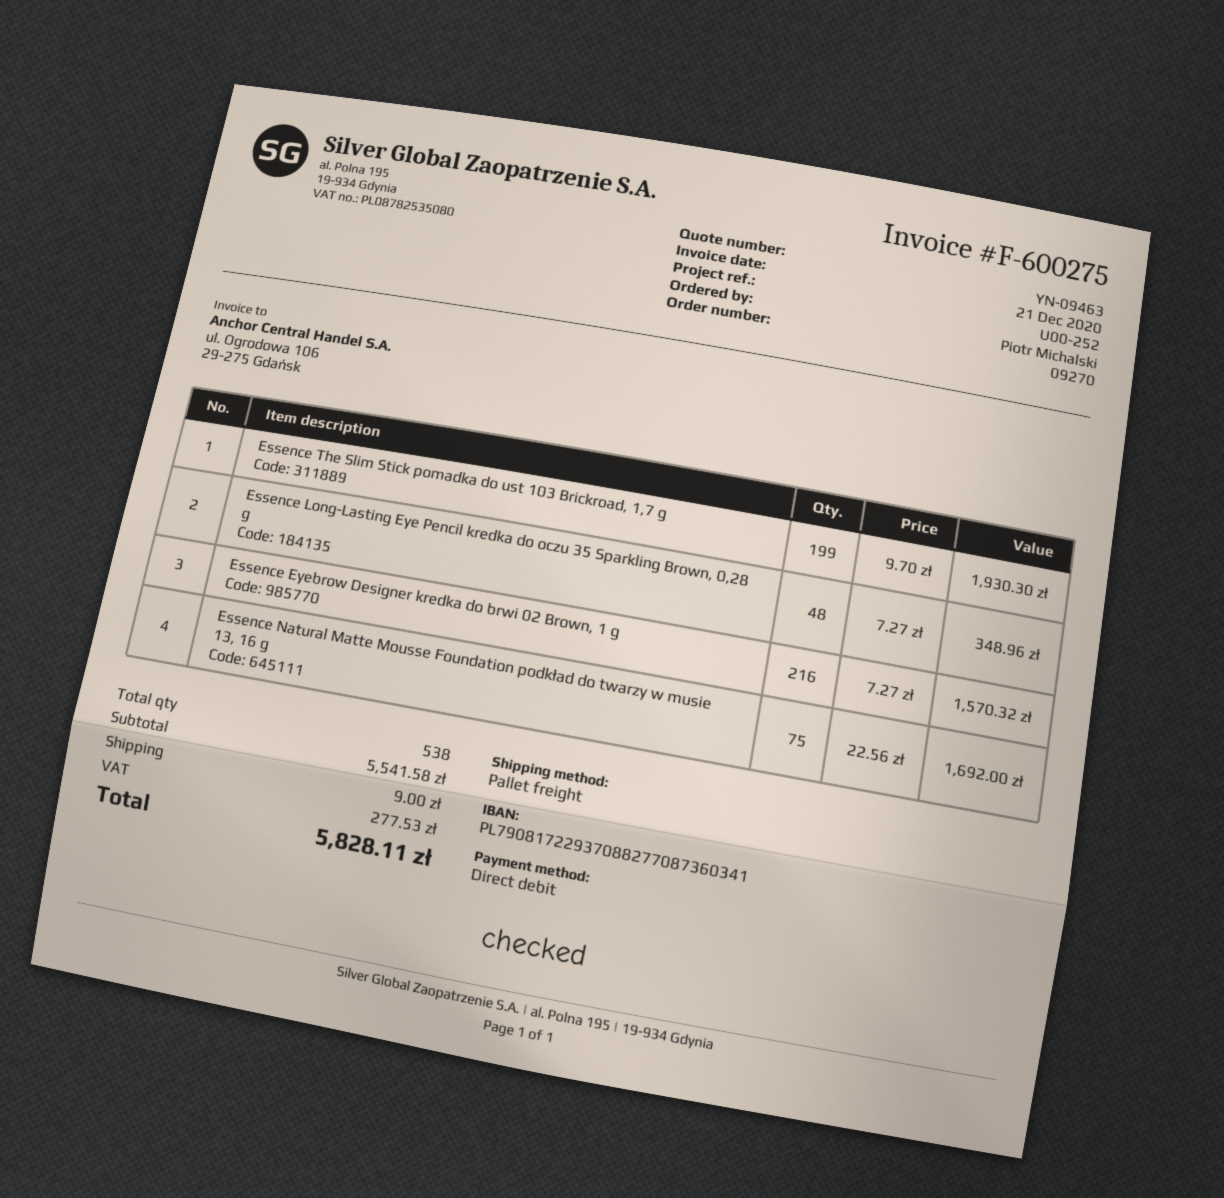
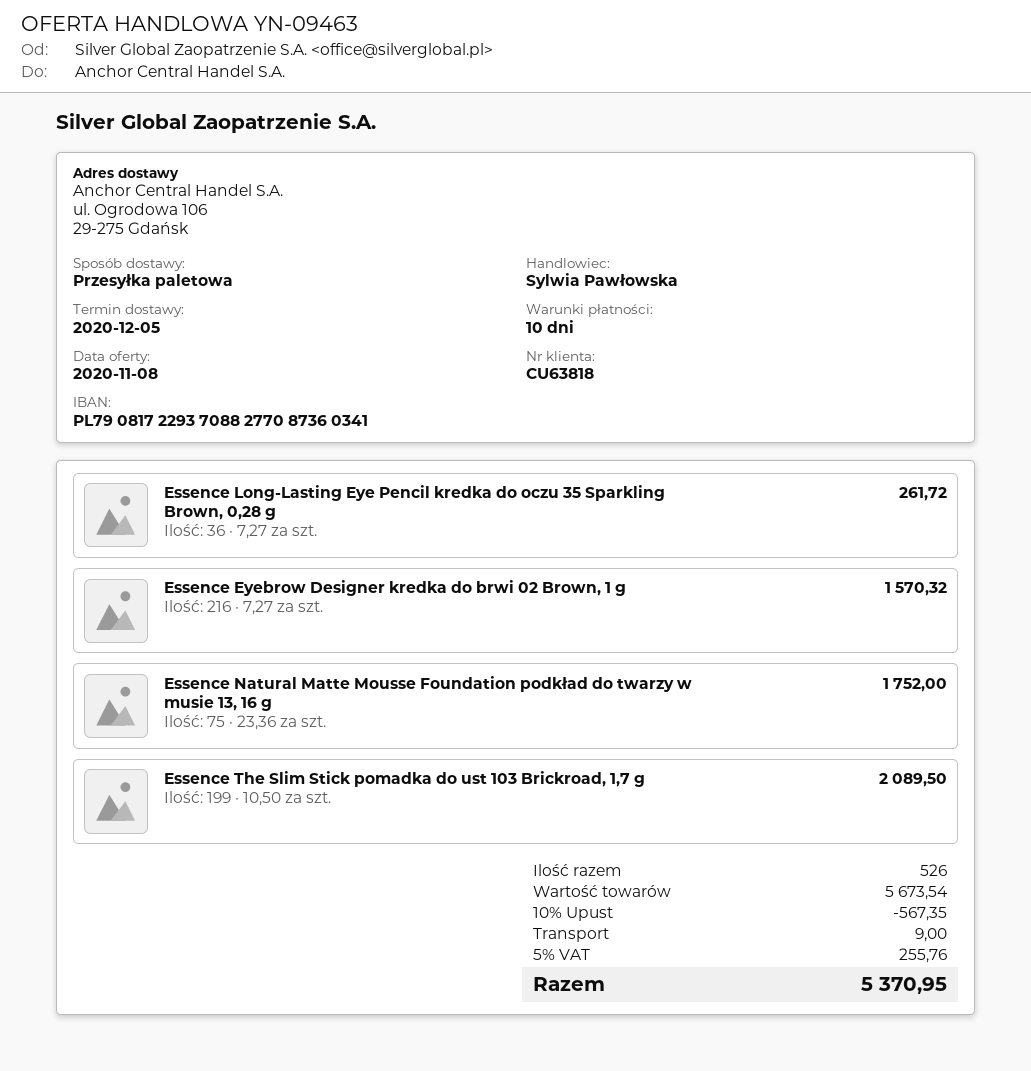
Essence The Slim Stick pomadka do ust 103 Brickroad, 1,7 g: 199 x 9.70 = 1930.30 -> 199 x 10.50 = 2089.50
Essence Long-Lasting Eye Pencil kredka do oczu 35 Sparkling Brown, 0,28 g: 48 x 7.27 = 348.96 -> 36 x 7.27 = 261.72
Essence Natural Matte Mousse Foundation podkład do twarzy w musie 13, 16 g: 75 x 22.56 = 1692.00 -> 75 x 23.36 = 1752.00
total quantity: 538 -> 526
subtotal: 5541.58 -> 5673.54
discount: none -> 10% = 567.35
tax: 277.53 -> 255.76
total: 5828.11 -> 5370.95

